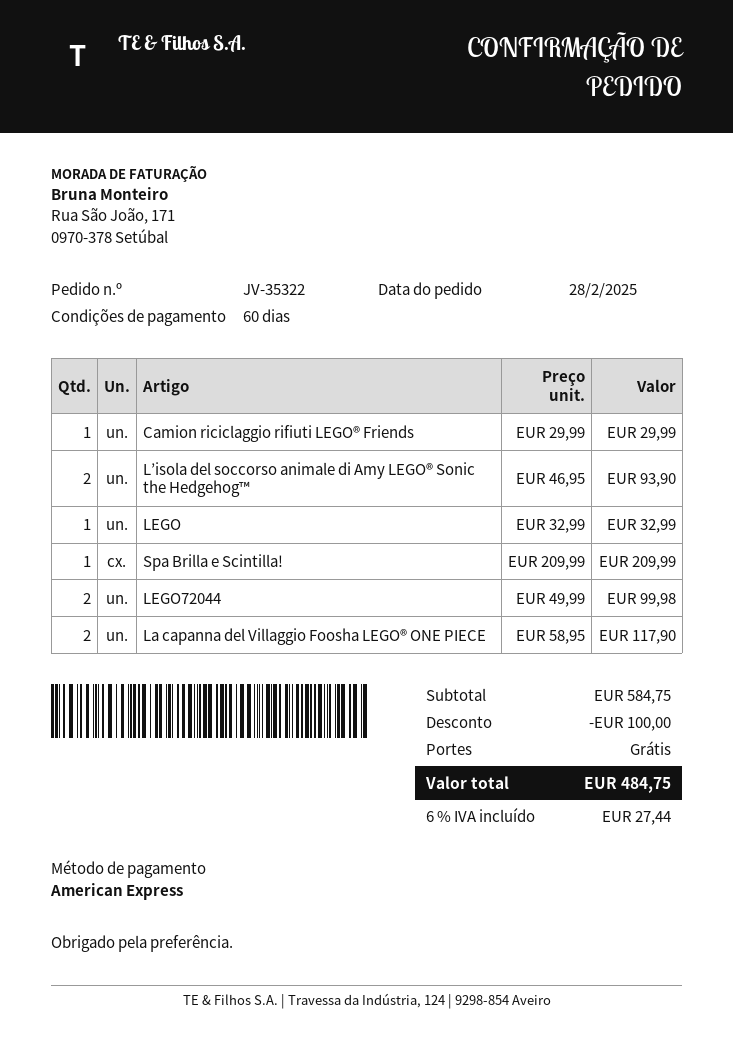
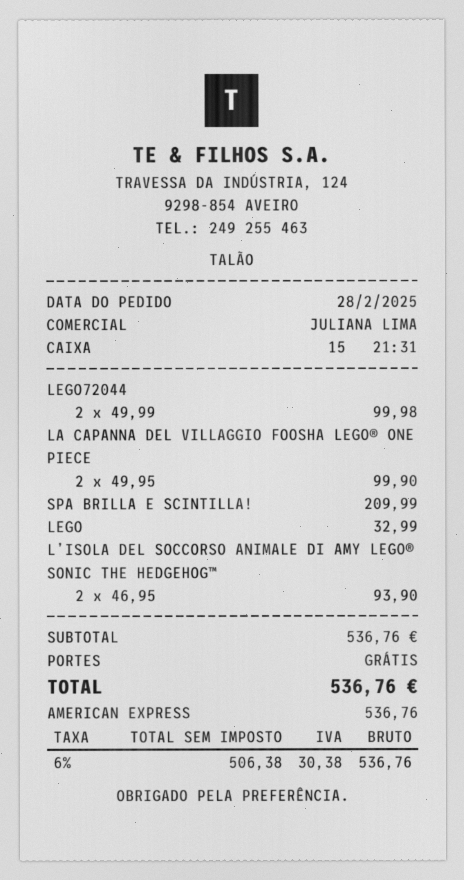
Camion riciclaggio rifiuti LEGO® Friends: 1 x 29.99 = 29.99 -> none
La capanna del Villaggio Foosha LEGO® ONE PIECE: 2 x 58.95 = 117.90 -> 2 x 49.95 = 99.90
subtotal: 584.75 -> 536.76
discount: 100.00 -> none
tax: 6% = 27.44 -> 6% = 30.38
total: 484.75 -> 536.76

